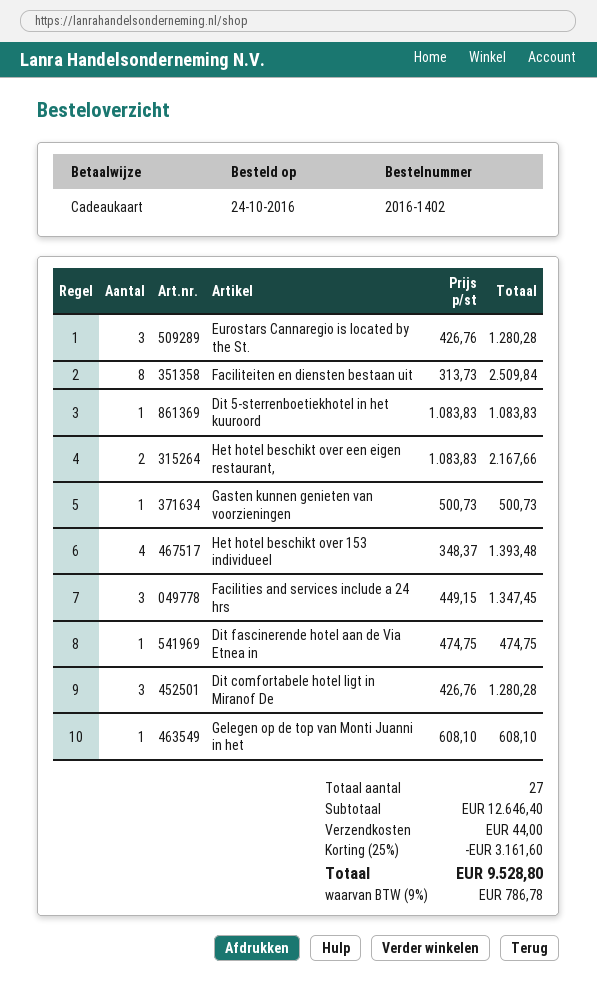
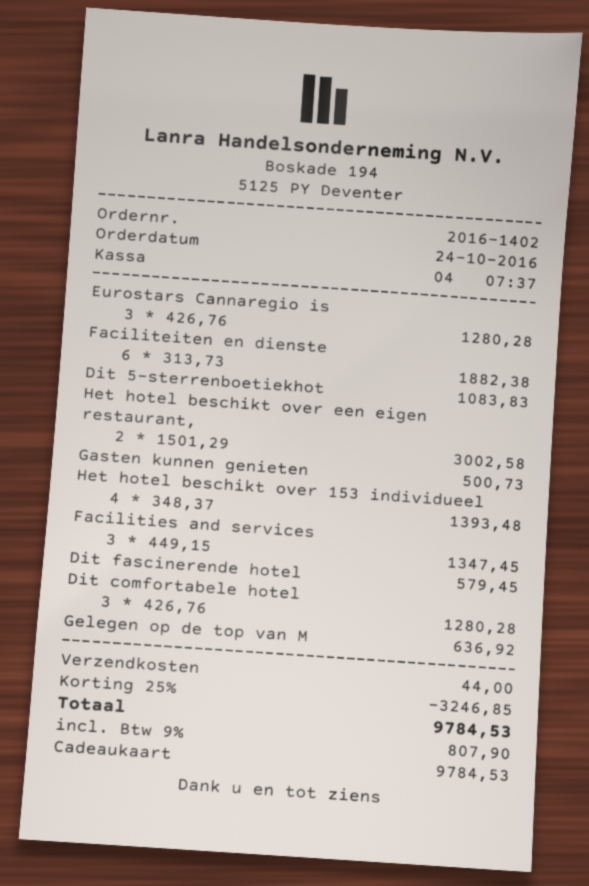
Faciliteiten en diensten bestaan uit: 8 x 313.73 = 2509.84 -> 6 x 313.73 = 1882.38
Het hotel beschikt over een eigen restaurant,: 2 x 1083.83 = 2167.66 -> 2 x 1501.29 = 3002.58
Dit fascinerende hotel aan de Via Etnea in: 1 x 474.75 = 474.75 -> 1 x 579.45 = 579.45
Gelegen op de top van Monti Juanni in het: 1 x 608.10 = 608.10 -> 1 x 636.92 = 636.92
discount: 25% = 3161.60 -> 25% = 3246.85
tax: 9% = 786.78 -> 9% = 807.90
total: 9528.80 -> 9784.53

